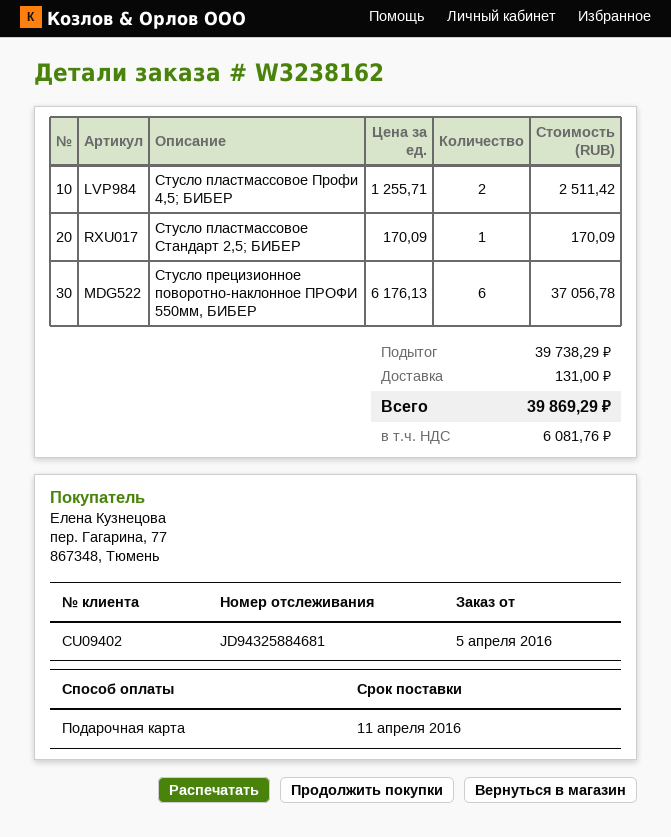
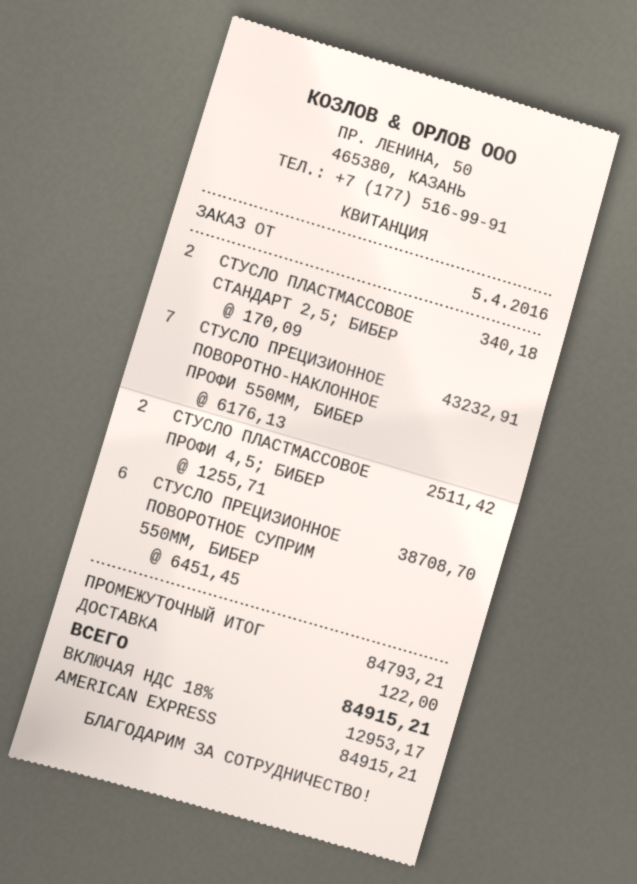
payment method: gift card -> American Express
Стусло пластмассовое Стандарт 2,5; БИБЕР: 1 x 170.09 = 170.09 -> 2 x 170.09 = 340.18
Стусло прецизионное поворотно-наклонное ПРОФИ 550мм, БИБЕР: 6 x 6176.13 = 37056.78 -> 7 x 6176.13 = 43232.91
СТУСЛО ПРЕЦИЗИОННОЕ ПОВОРОТНОЕ СУПРИМ 550ММ, БИБЕР: none -> 6 x 6451.45 = 38708.70
subtotal: 39738.29 -> 84793.21
shipping: 131.00 -> 122.00
tax: 6081.76 -> 12953.17
total: 39869.29 -> 84915.21

